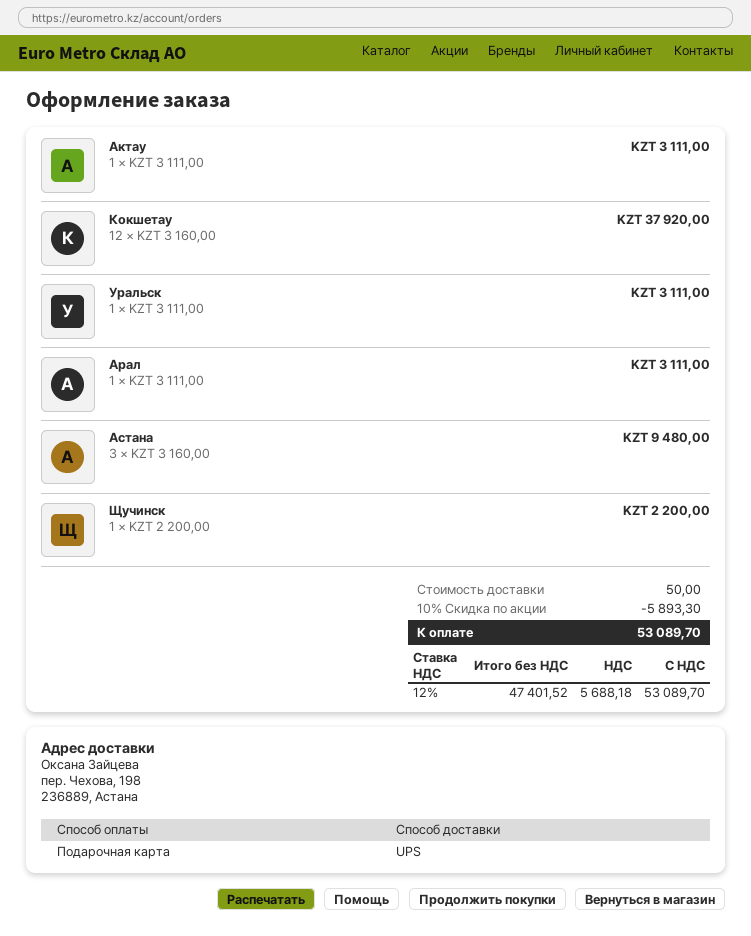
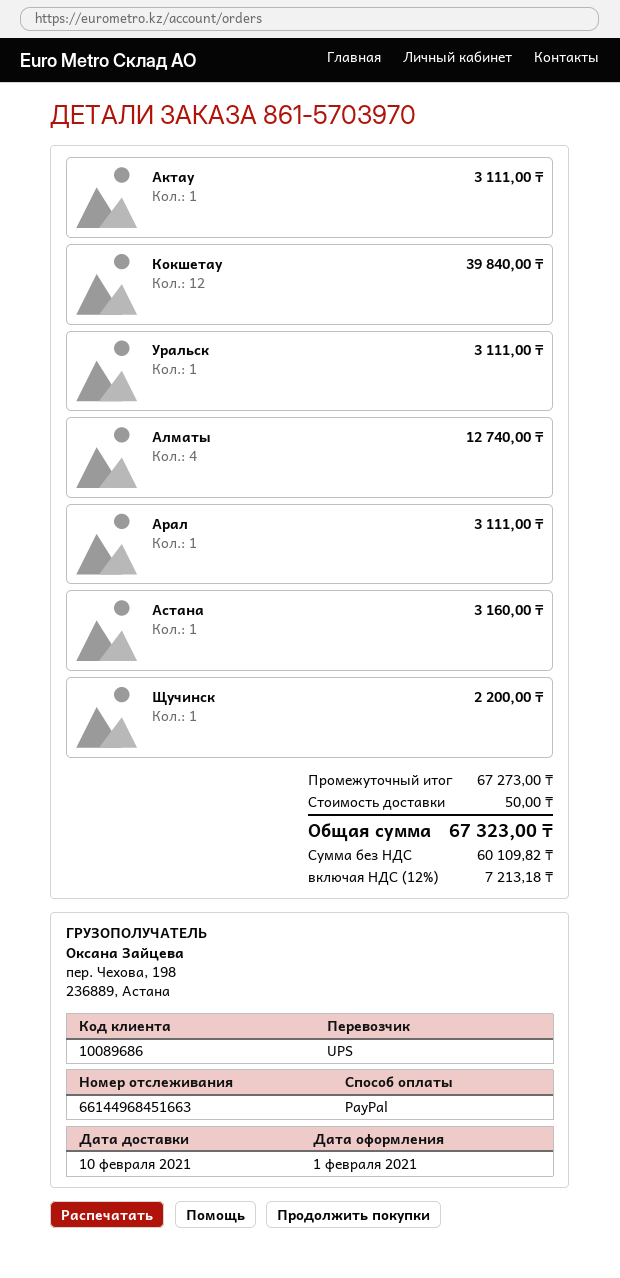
payment method: gift card -> PayPal
Кокшетау: 12 for 37920.00 -> 12 for 39840.00
Астана: 3 for 9480.00 -> 1 for 3160.00
Алматы: none -> 4 for 12740.00
discount: 10% = 5893.30 -> none
net: 47401.52 -> 60109.82
tax: 12% = 5688.18 -> 12% = 7213.18
total: 53089.70 -> 67323.00

